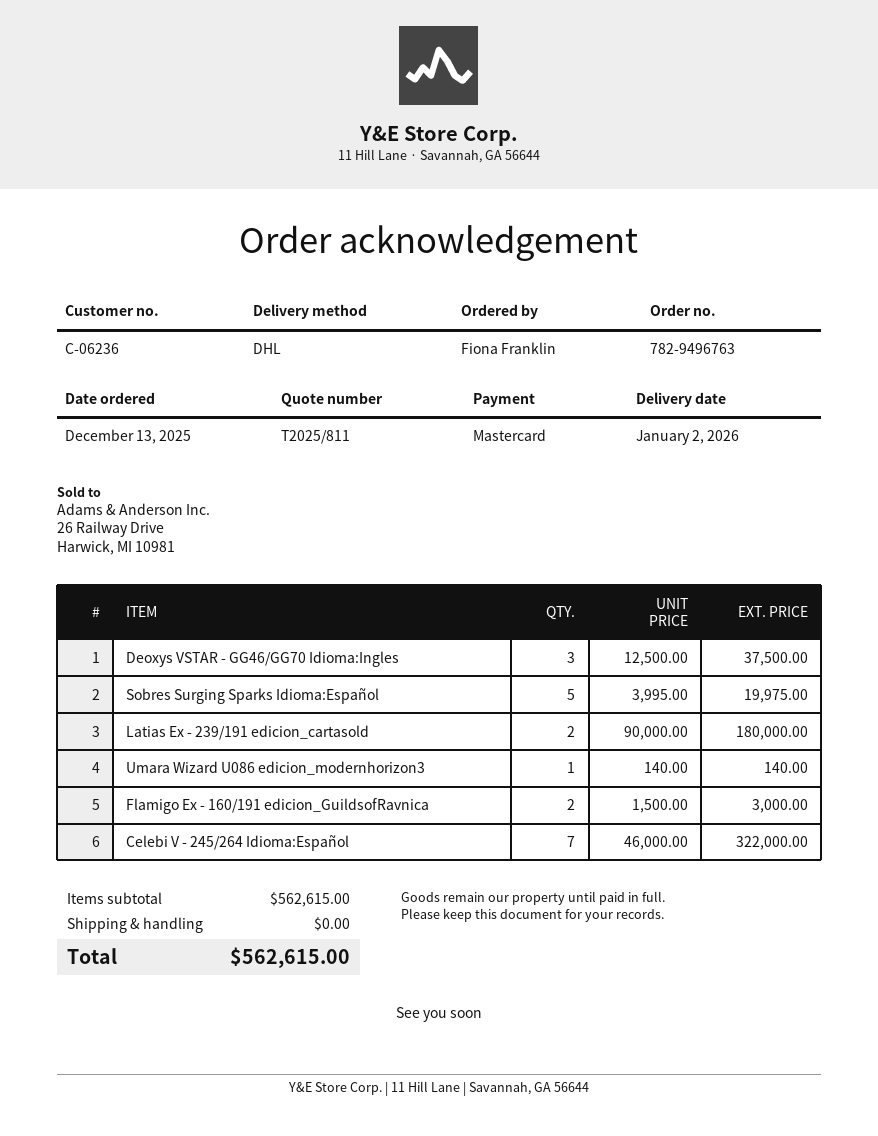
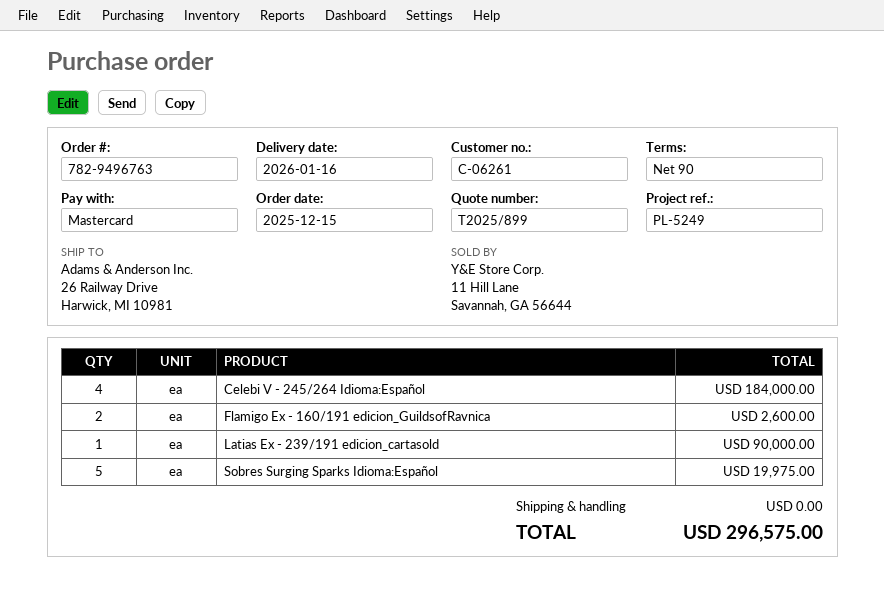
quote number: T2025/811 -> T2025/899
order date: 2025-12-13 -> 2025-12-15
delivery date: 2026-01-02 -> 2026-01-16
customer number: C-06236 -> C-06261
Deoxys VSTAR - GG46/GG70 Idioma:Ingles: 3 for 37500.00 -> none
Latias Ex - 239/191 edicion_cartasold: 2 for 180000.00 -> 1 for 90000.00
Umara Wizard U086 edicion_modernhorizon3: 1 for 140.00 -> none
Flamigo Ex - 160/191 edicion_GuildsofRavnica: 2 for 3000.00 -> 2 for 2600.00
Celebi V - 245/264 Idioma:Español: 7 for 322000.00 -> 4 for 184000.00
total: 562615.00 -> 296575.00

